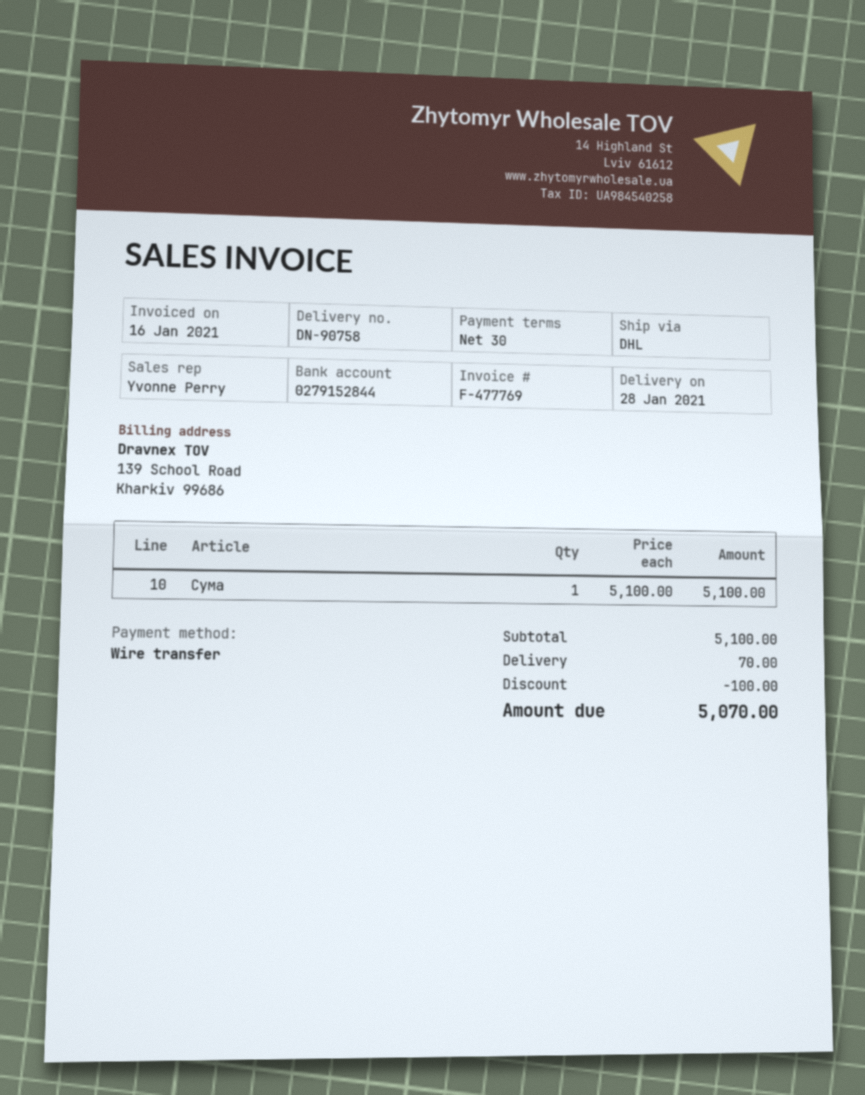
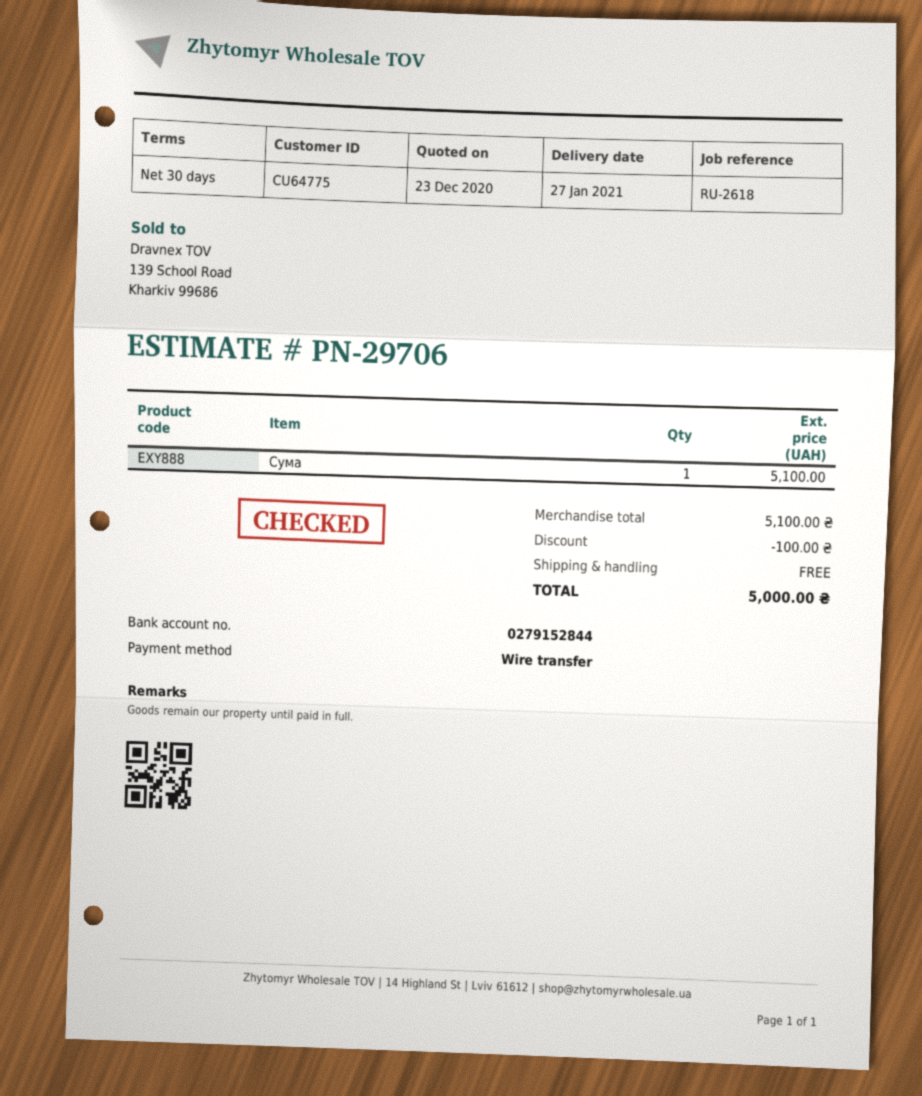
delivery date: 2021-01-28 -> 2021-01-27
shipping: 70.00 -> 0.00
total: 5070.00 -> 5000.00

